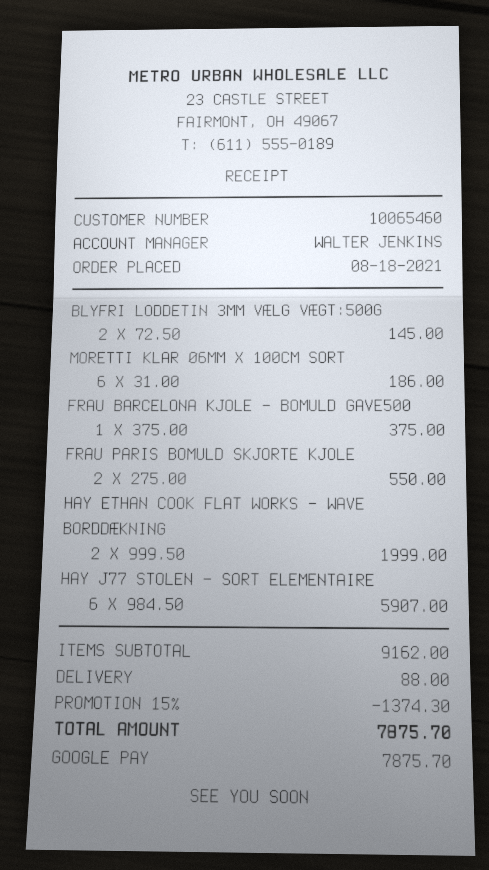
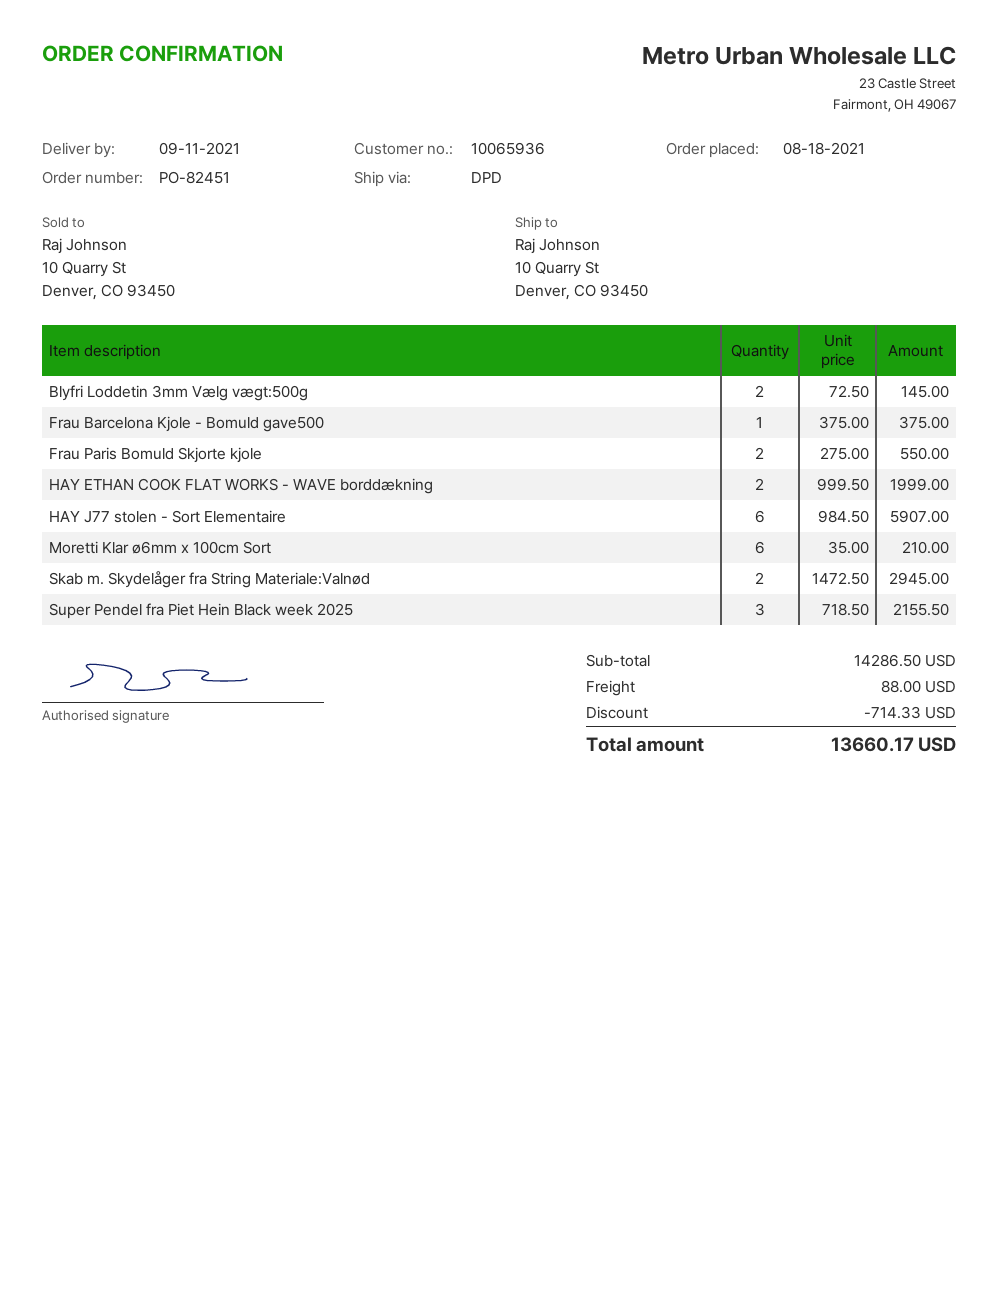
customer number: 10065460 -> 10065936
MORETTI KLAR Ø6MM X 100CM SORT: 6 x 31.00 = 186.00 -> 6 x 35.00 = 210.00
Skab m. Skydelåger fra String Materiale:Valnød: none -> 2 x 1472.50 = 2945.00
Super Pendel fra Piet Hein Black week 2025: none -> 3 x 718.50 = 2155.50
subtotal: 9162.00 -> 14286.50
discount: 1374.30 -> 714.33
total: 7875.70 -> 13660.17

